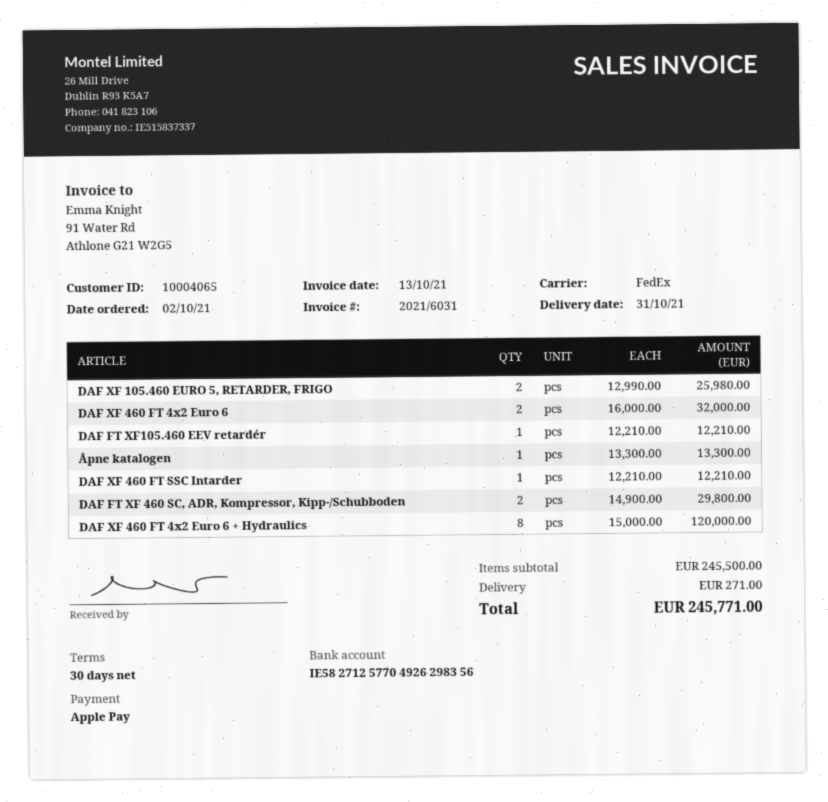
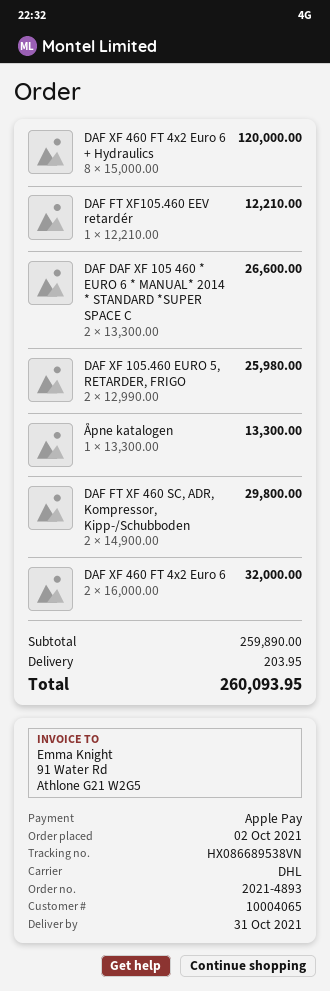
shipping method: FedEx -> DHL
DAF XF 460 FT SSC Intarder: 1 x 12210.00 = 12210.00 -> none
DAF DAF XF 105 460 * EURO 6 * MANUAL* 2014 * STANDARD *SUPER SPACE C: none -> 2 x 13300.00 = 26600.00
subtotal: 245500.00 -> 259890.00
shipping: 271.00 -> 203.95
total: 245771.00 -> 260093.95

